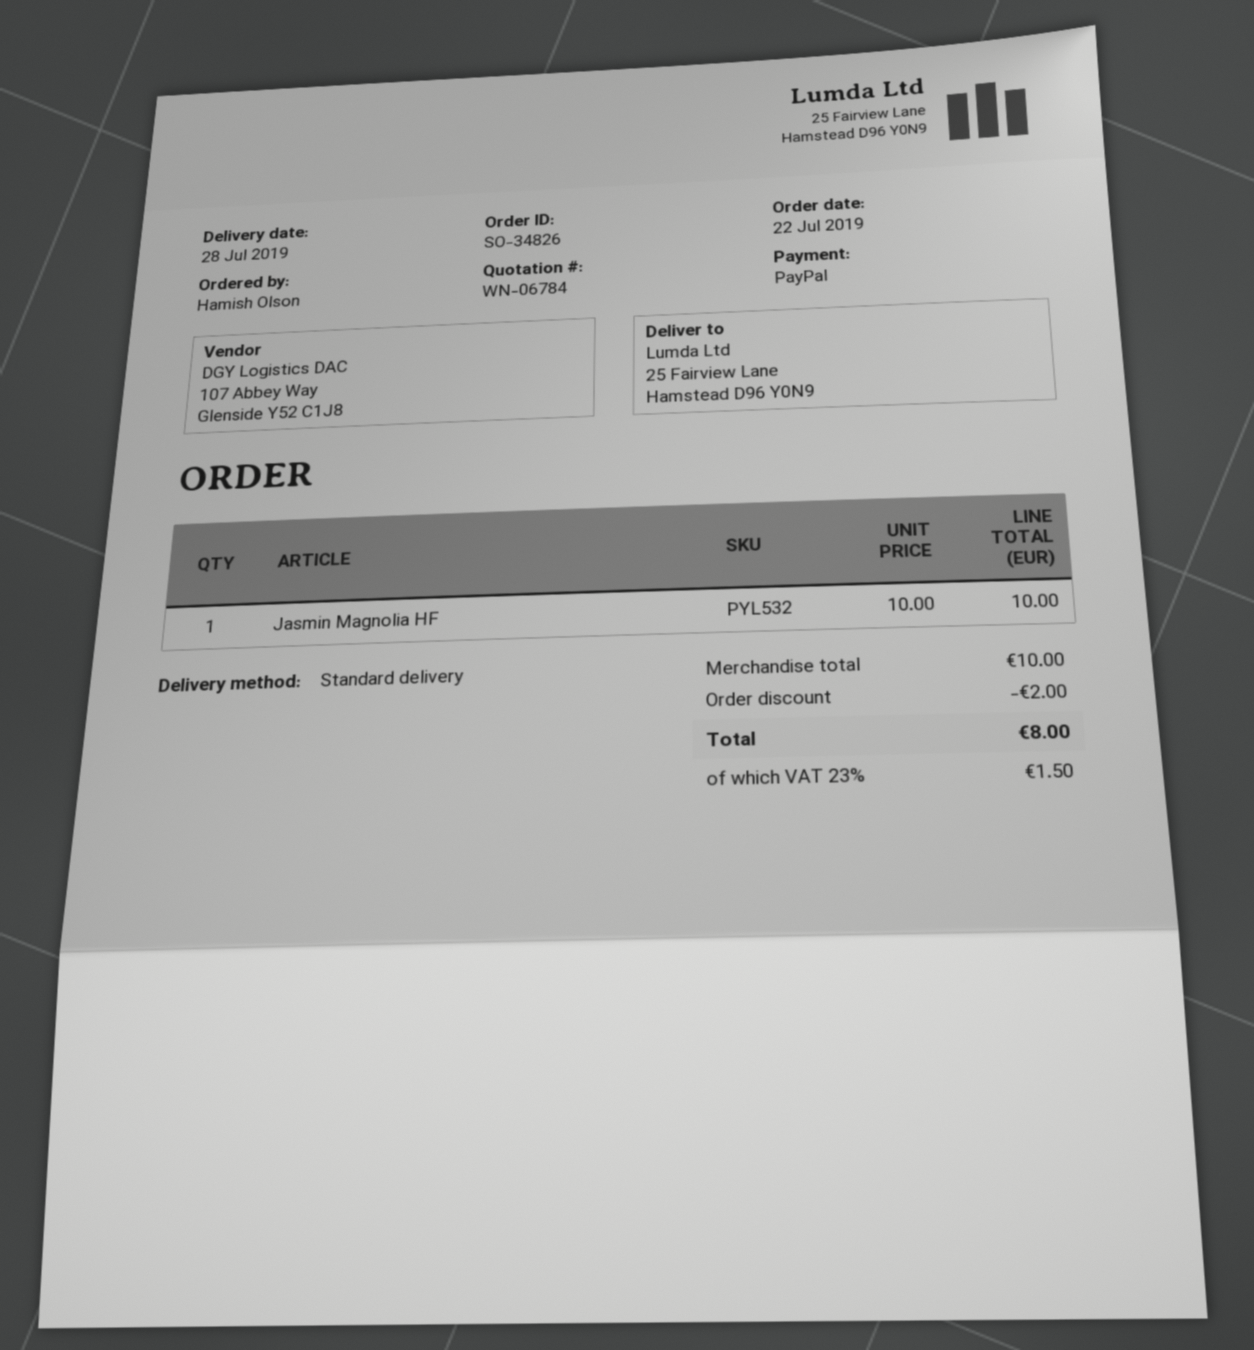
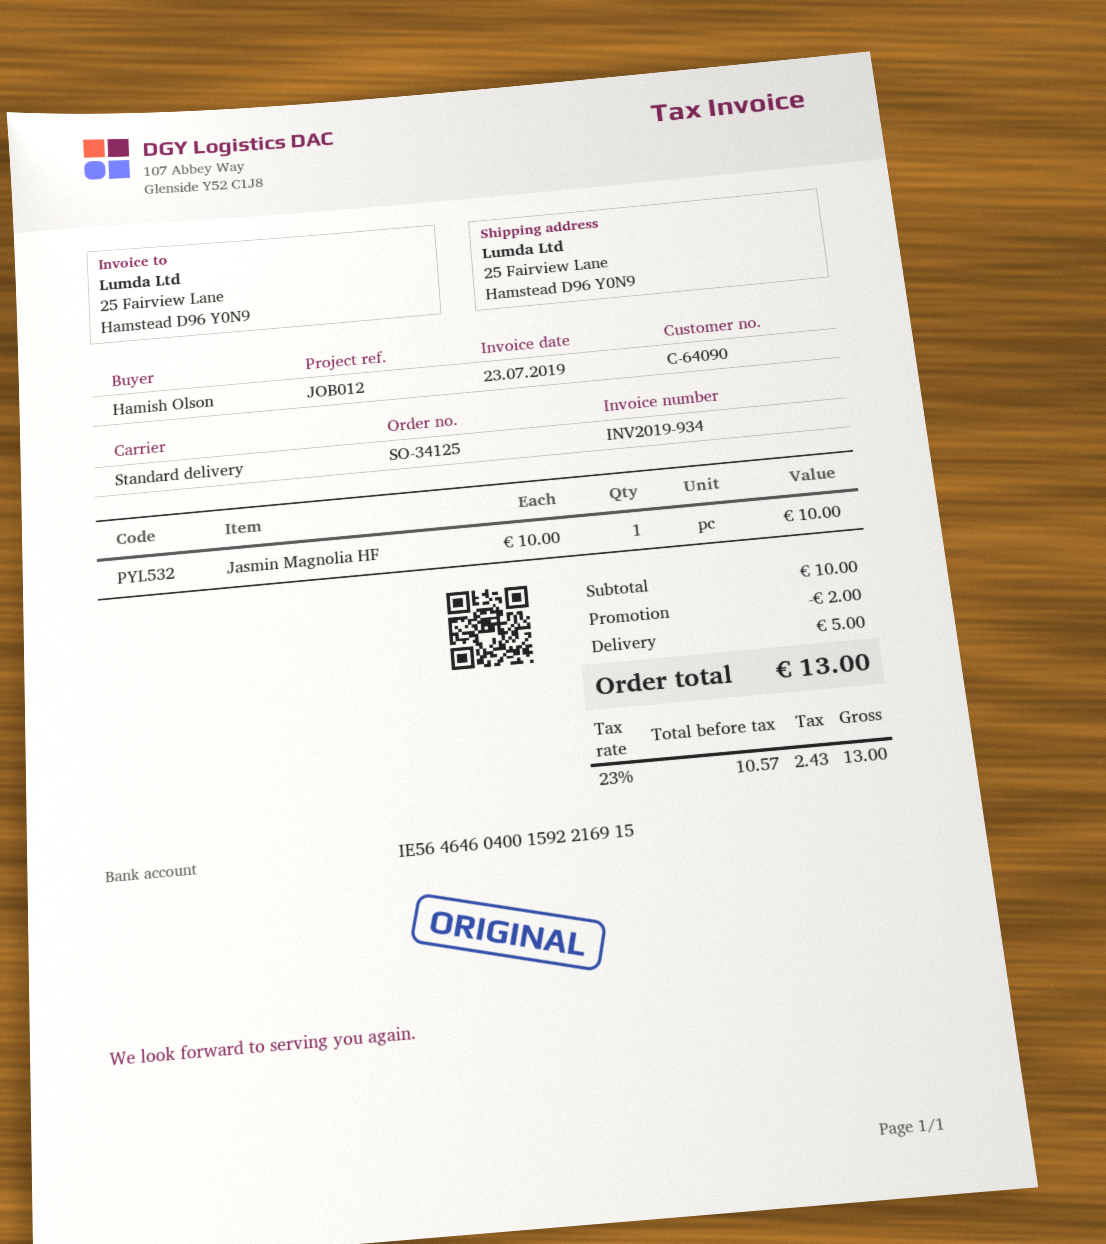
order number: SO-34826 -> SO-34125
shipping: none -> 5.00
tax: 23% = 1.50 -> 23% = 2.43
total: 8.00 -> 13.00

